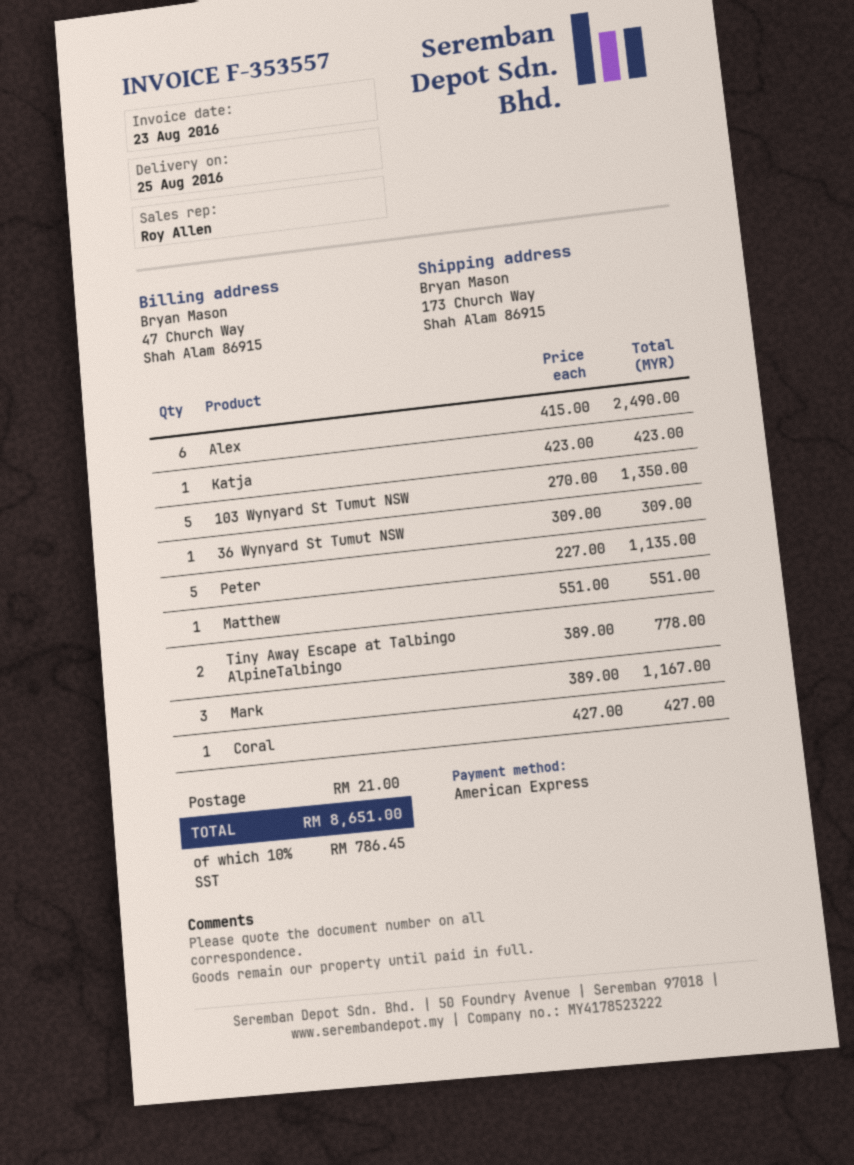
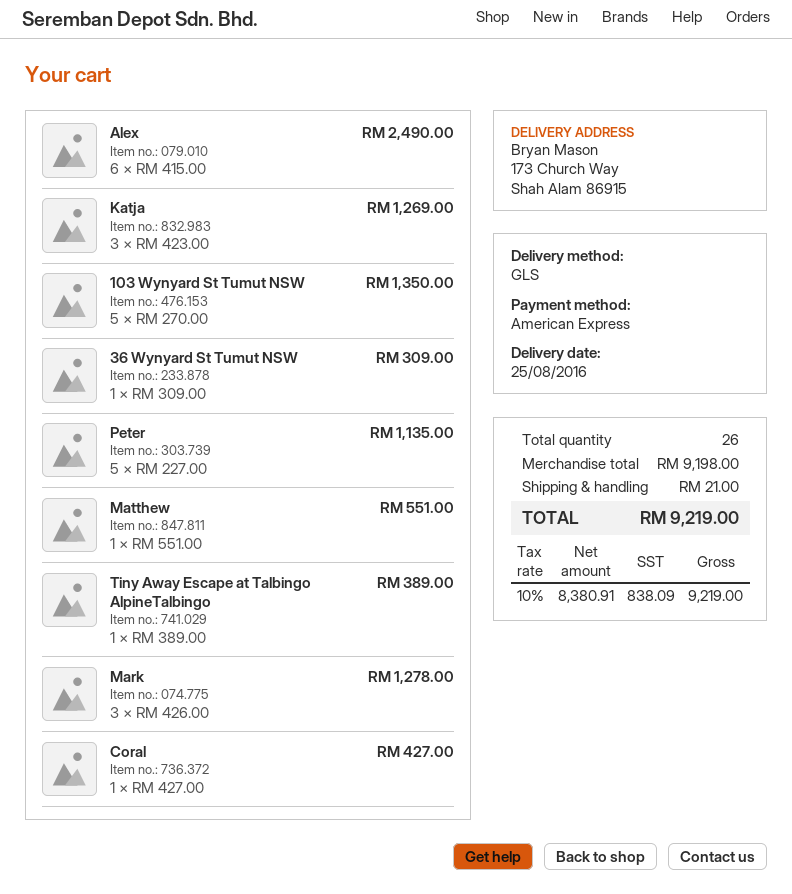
Katja: 1 x 423.00 = 423.00 -> 3 x 423.00 = 1269.00
Tiny Away Escape at Talbingo AlpineTalbingo: 2 x 389.00 = 778.00 -> 1 x 389.00 = 389.00
Mark: 3 x 389.00 = 1167.00 -> 3 x 426.00 = 1278.00
tax: 10% = 786.45 -> 10% = 838.09
total: 8651.00 -> 9219.00

